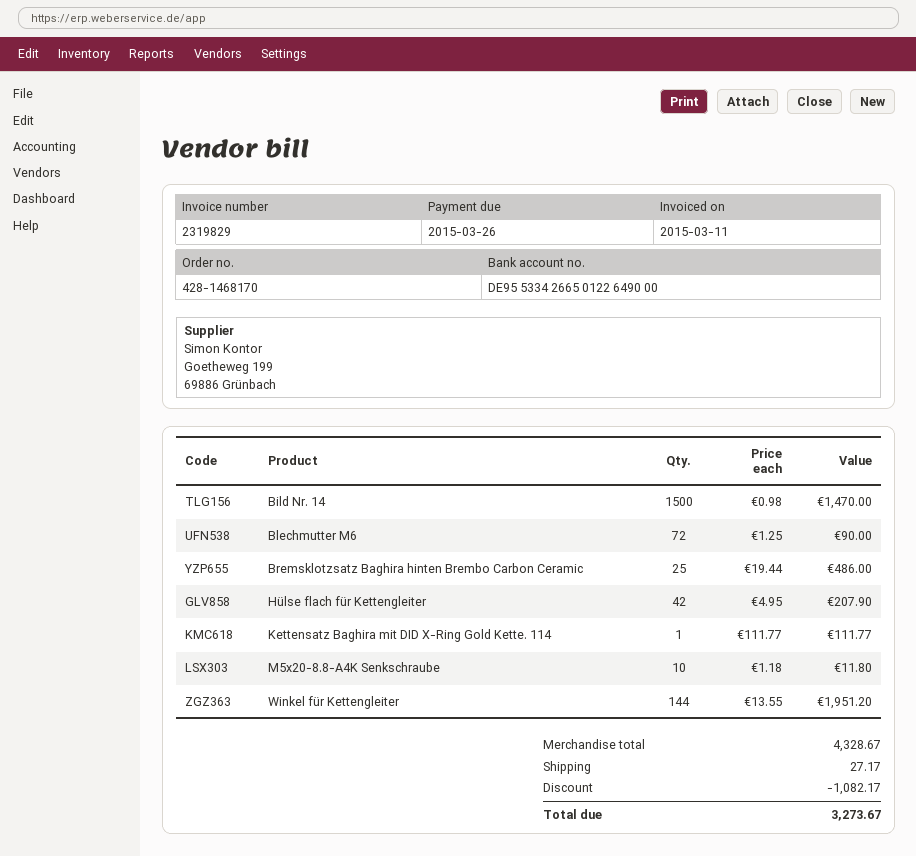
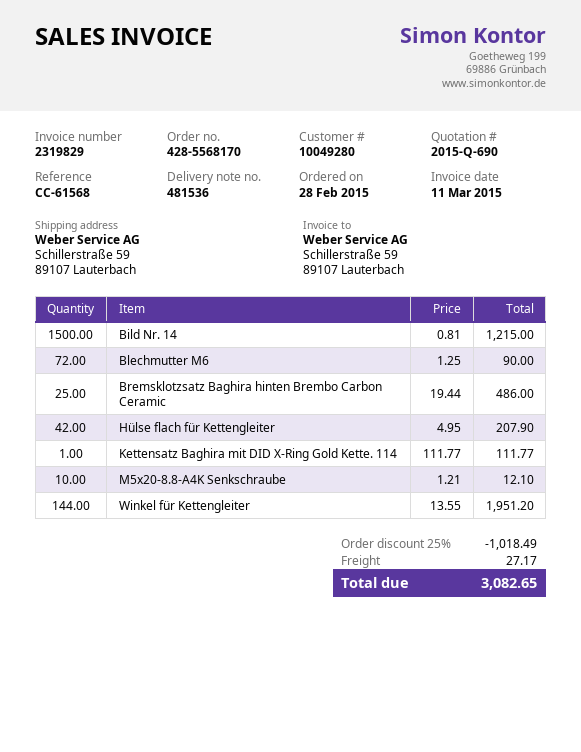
order number: 428-1468170 -> 428-5568170
Bild Nr. 14: 1500 x 0.98 = 1470.00 -> 1500 x 0.81 = 1215.00
M5x20-8.8-A4K Senkschraube: 10 x 1.18 = 11.80 -> 10 x 1.21 = 12.10
discount: 1082.17 -> 1018.49
total: 3273.67 -> 3082.65

